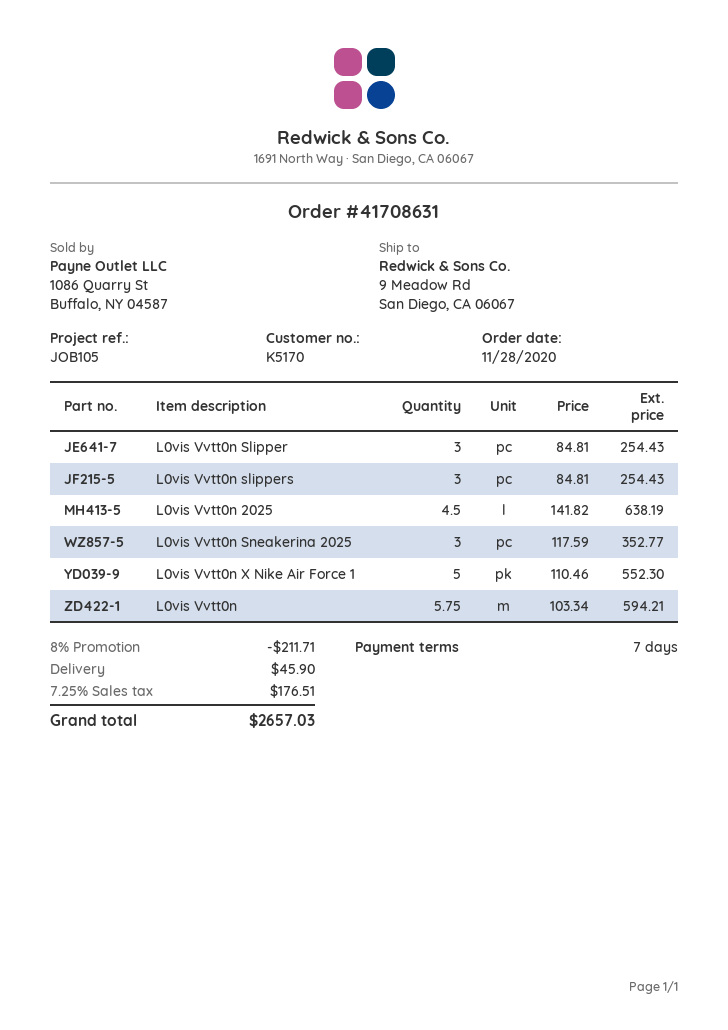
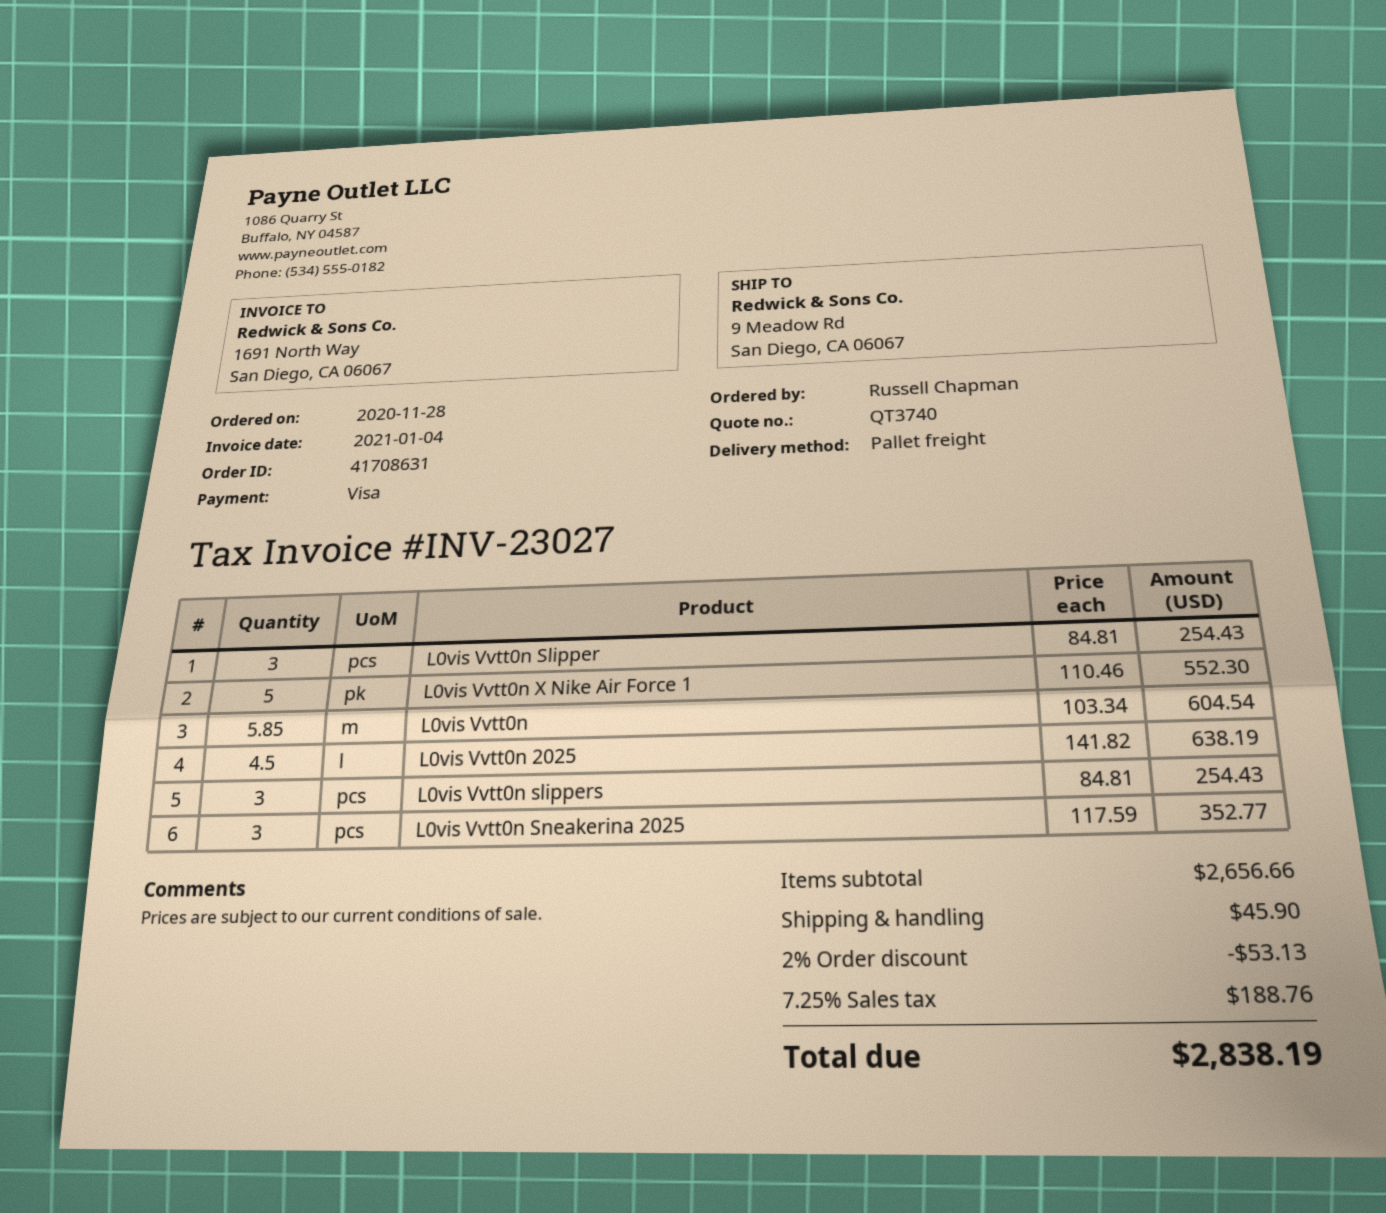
L0vis Vvtt0n: 5.75 x 103.34 = 594.21 -> 5.85 x 103.34 = 604.54
discount: 8% = 211.71 -> 2% = 53.13
tax: 7.25% = 176.51 -> 7.25% = 188.76
total: 2657.03 -> 2838.19

